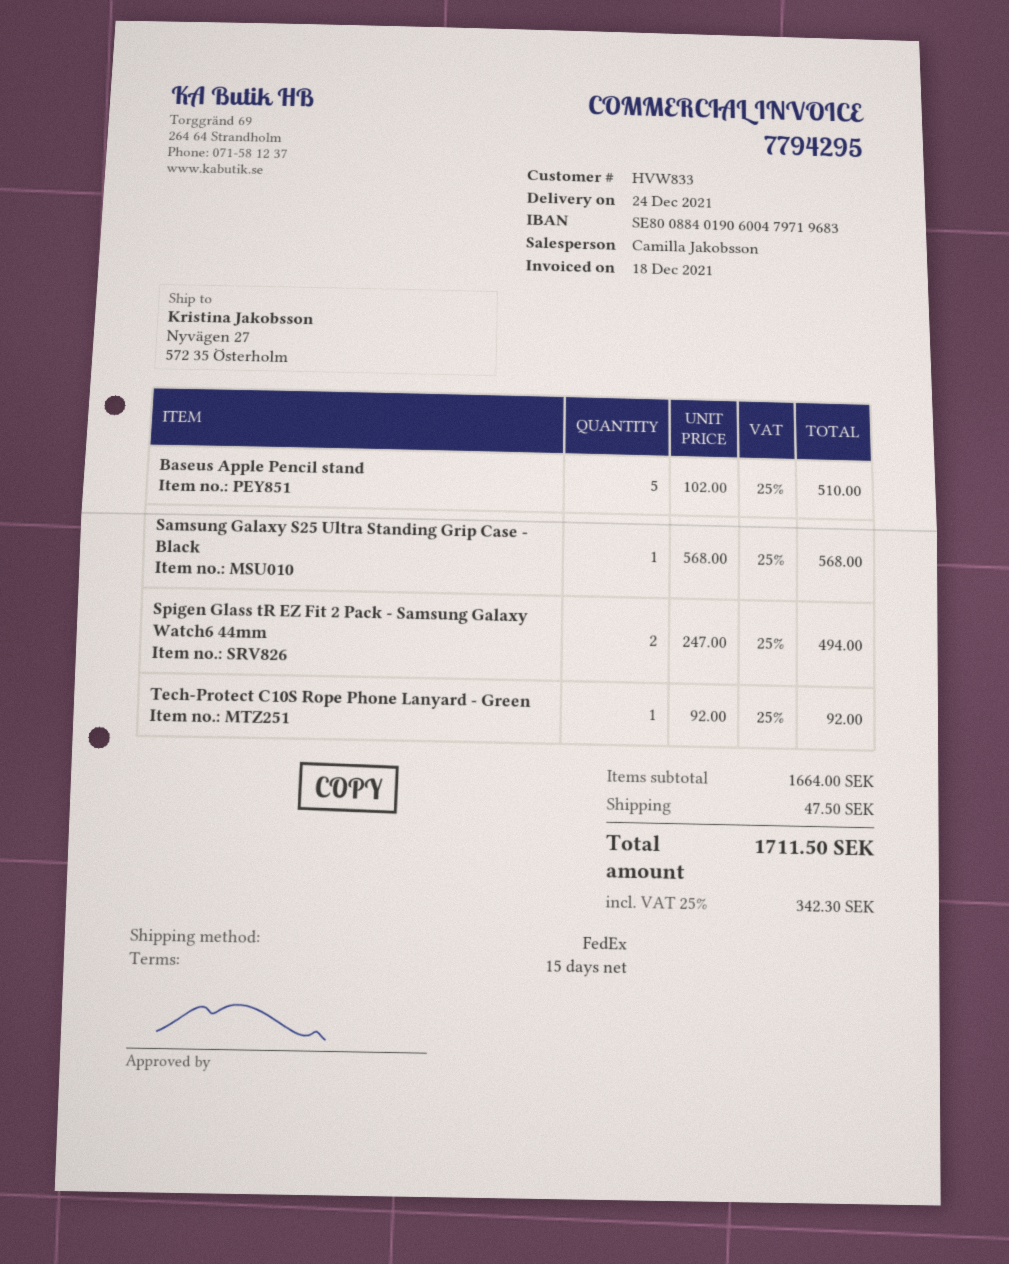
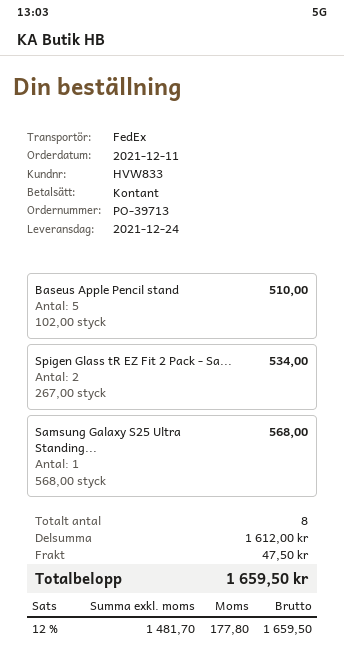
Spigen Glass tR EZ Fit 2 Pack - Samsung Galaxy Watch6 44mm: 2 x 247.00 = 494.00 -> 2 x 267.00 = 534.00
Tech-Protect C10S Rope Phone Lanyard - Green: 1 x 92.00 = 92.00 -> none
subtotal: 1664.00 -> 1612.00
tax: 25% = 342.30 -> 12% = 177.80
total: 1711.50 -> 1659.50

